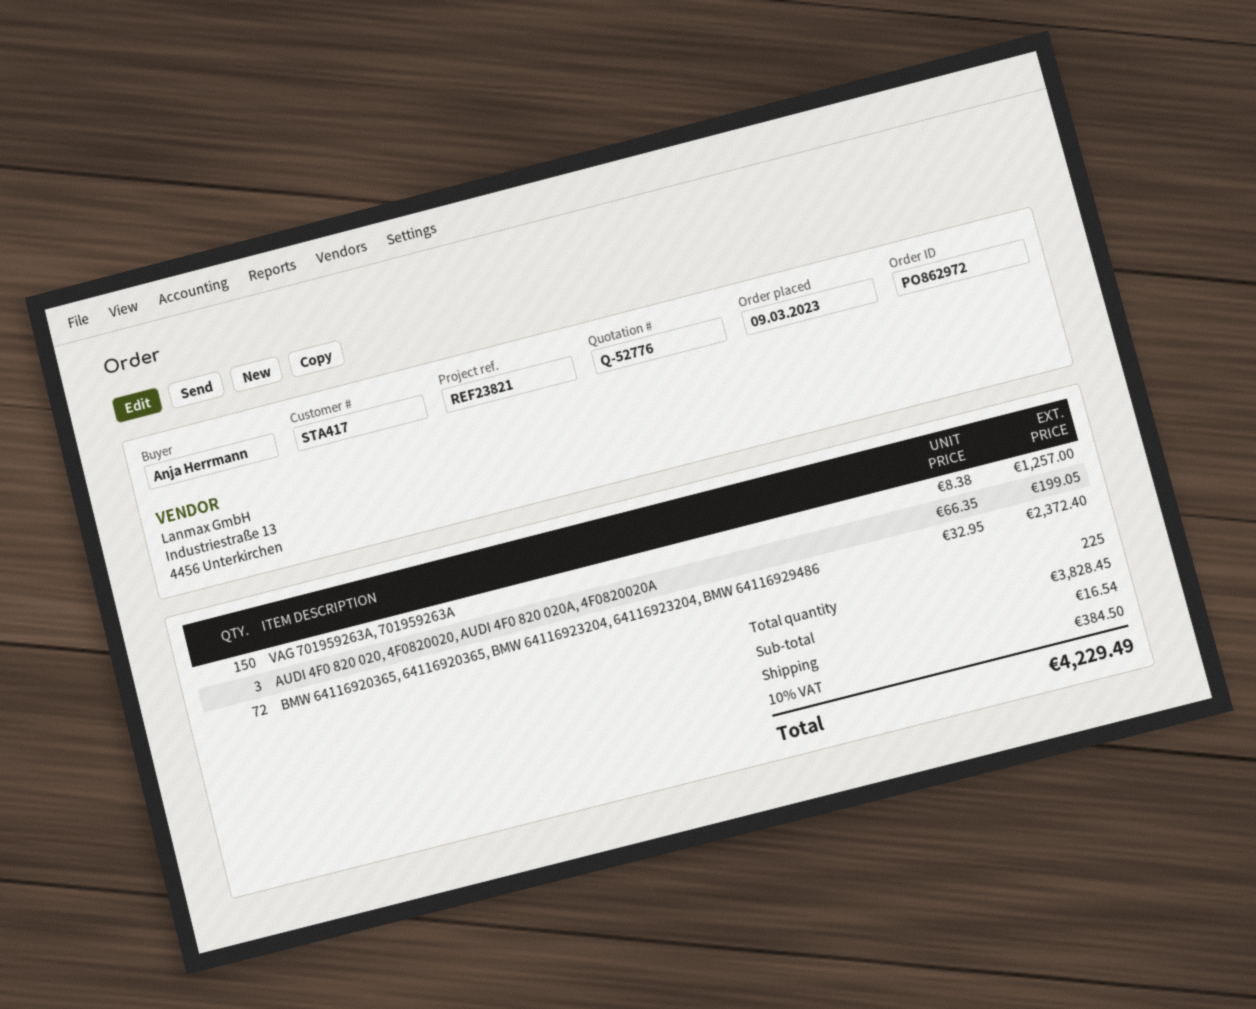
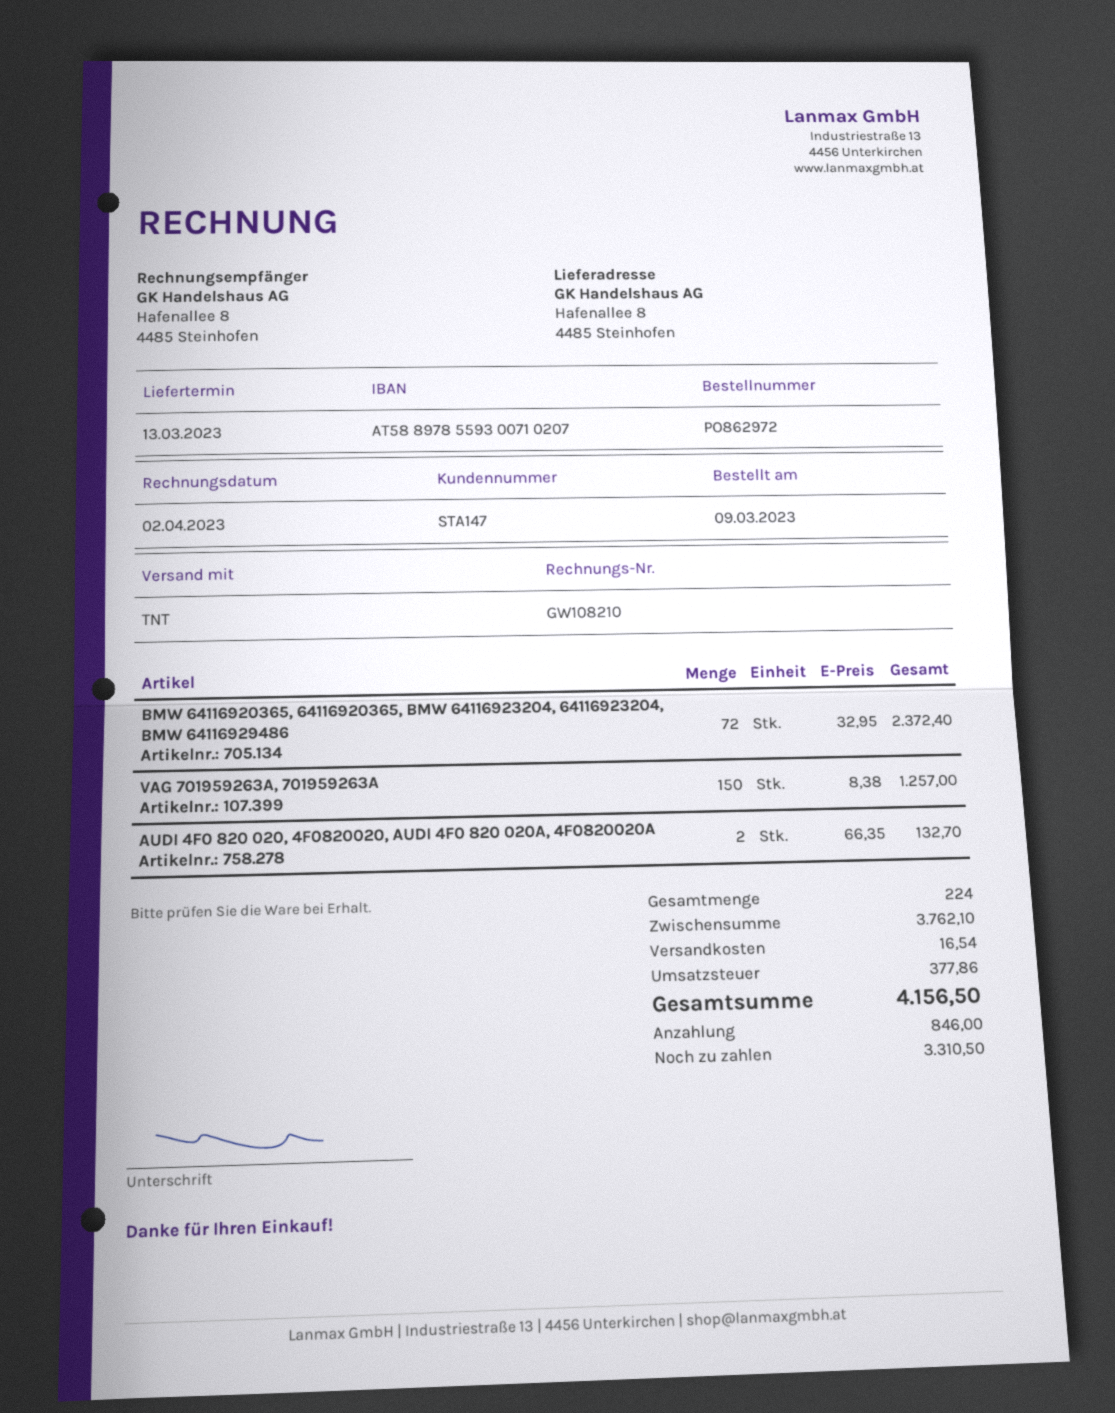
customer number: STA417 -> STA147
AUDI 4F0 820 020, 4F0820020, AUDI 4F0 820 020A, 4F0820020A: 3 x 66.35 = 199.05 -> 2 x 66.35 = 132.70
total quantity: 225 -> 224
subtotal: 3828.45 -> 3762.10
tax: 384.50 -> 377.86
total: 4229.49 -> 4156.50

